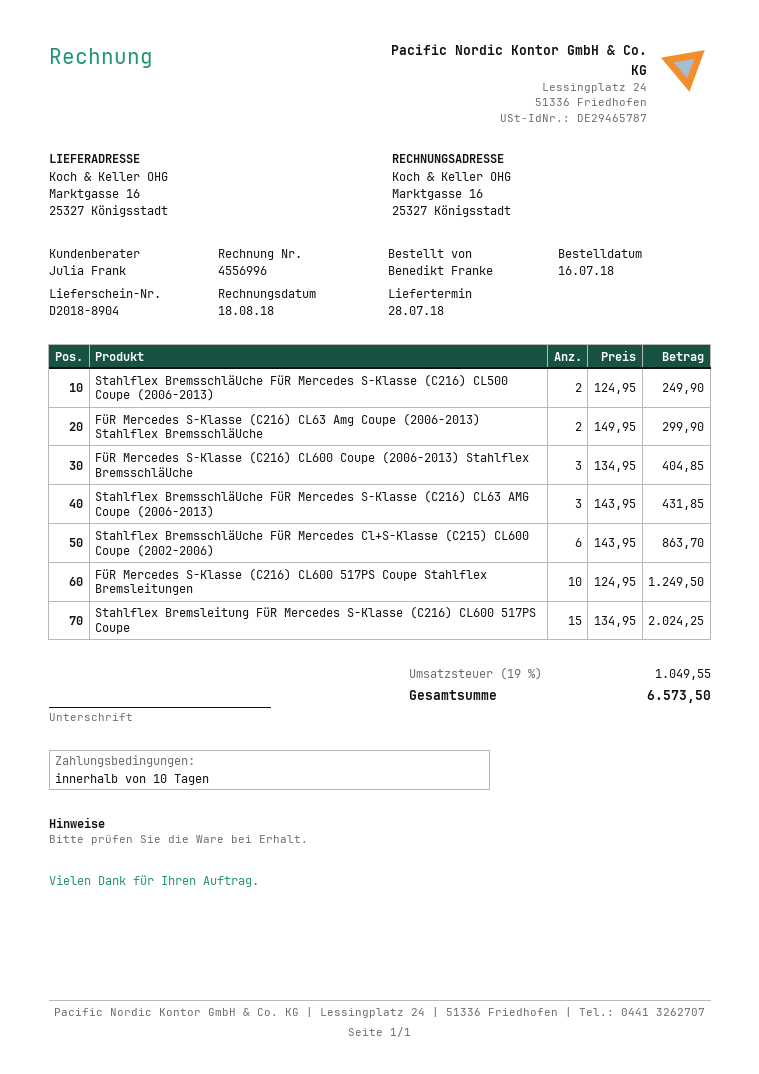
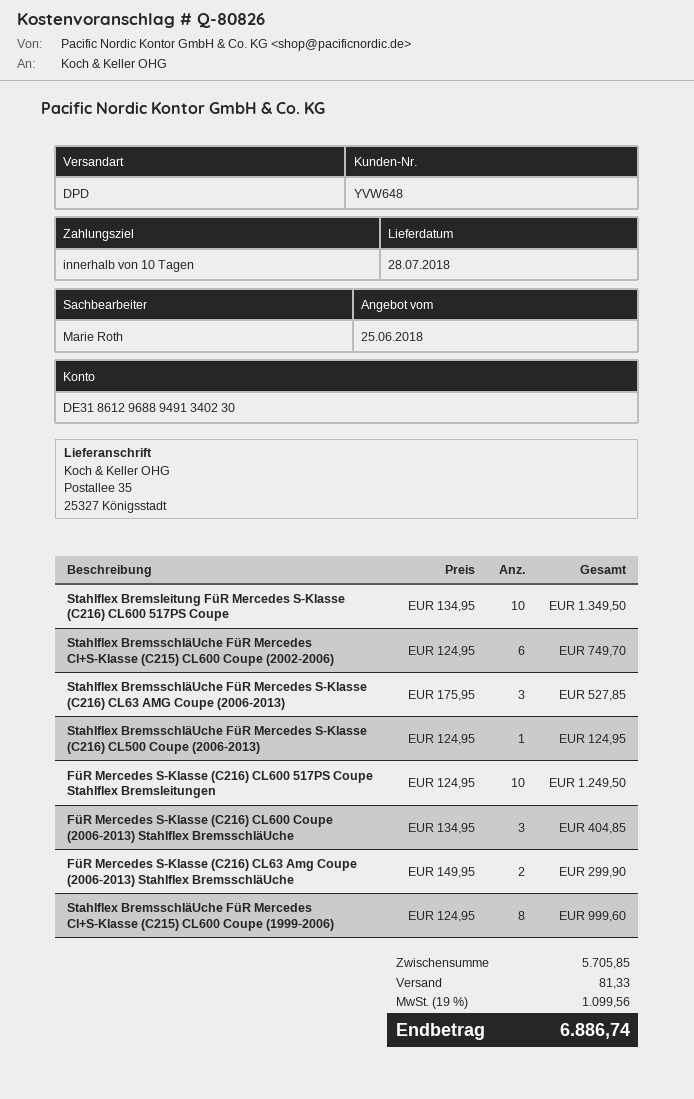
sales rep: Julia Frank -> Marie Roth
ship to: Marktgasse 16, 25327 Königsstadt -> Postallee 35, 25327 Königsstadt
Stahlflex BremsschläUche FüR Mercedes S-Klasse (C216) CL500 Coupe (2006-2013): 2 x 124.95 = 249.90 -> 1 x 124.95 = 124.95
Stahlflex BremsschläUche FüR Mercedes S-Klasse (C216) CL63 AMG Coupe (2006-2013): 3 x 143.95 = 431.85 -> 3 x 175.95 = 527.85
Stahlflex BremsschläUche FüR Mercedes Cl+S-Klasse (C215) CL600 Coupe (2002-2006): 6 x 143.95 = 863.70 -> 6 x 124.95 = 749.70
Stahlflex Bremsleitung FüR Mercedes S-Klasse (C216) CL600 517PS Coupe: 15 x 134.95 = 2024.25 -> 10 x 134.95 = 1349.50
Stahlflex BremsschläUche FüR Mercedes Cl+S-Klasse (C215) CL600 Coupe (1999-2006): none -> 8 x 124.95 = 999.60
shipping: none -> 81.33
tax: 19% = 1049.55 -> 19% = 1099.56
total: 6573.50 -> 6886.74

